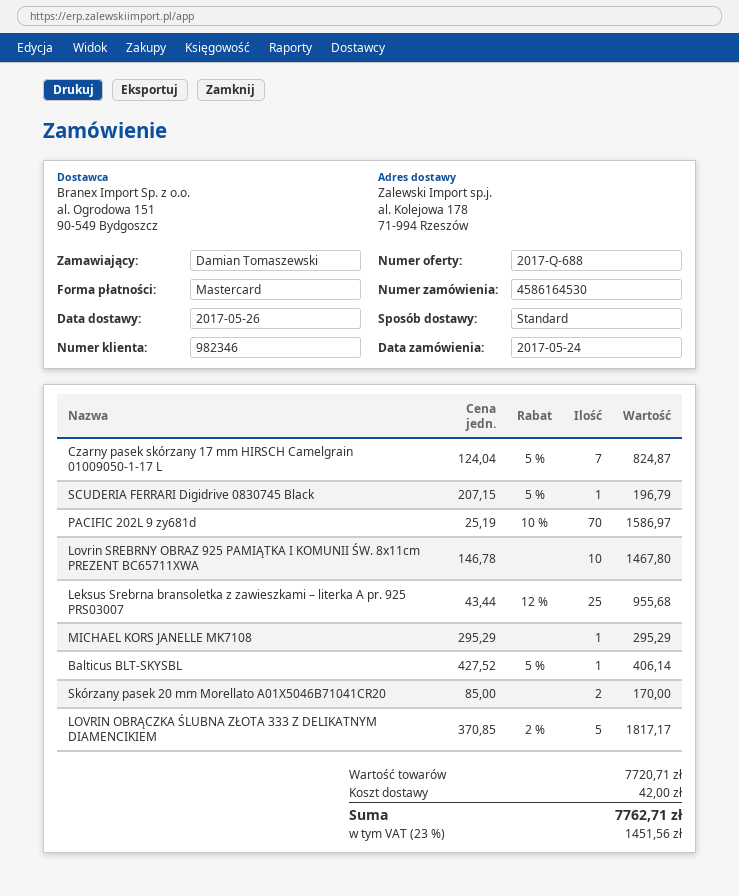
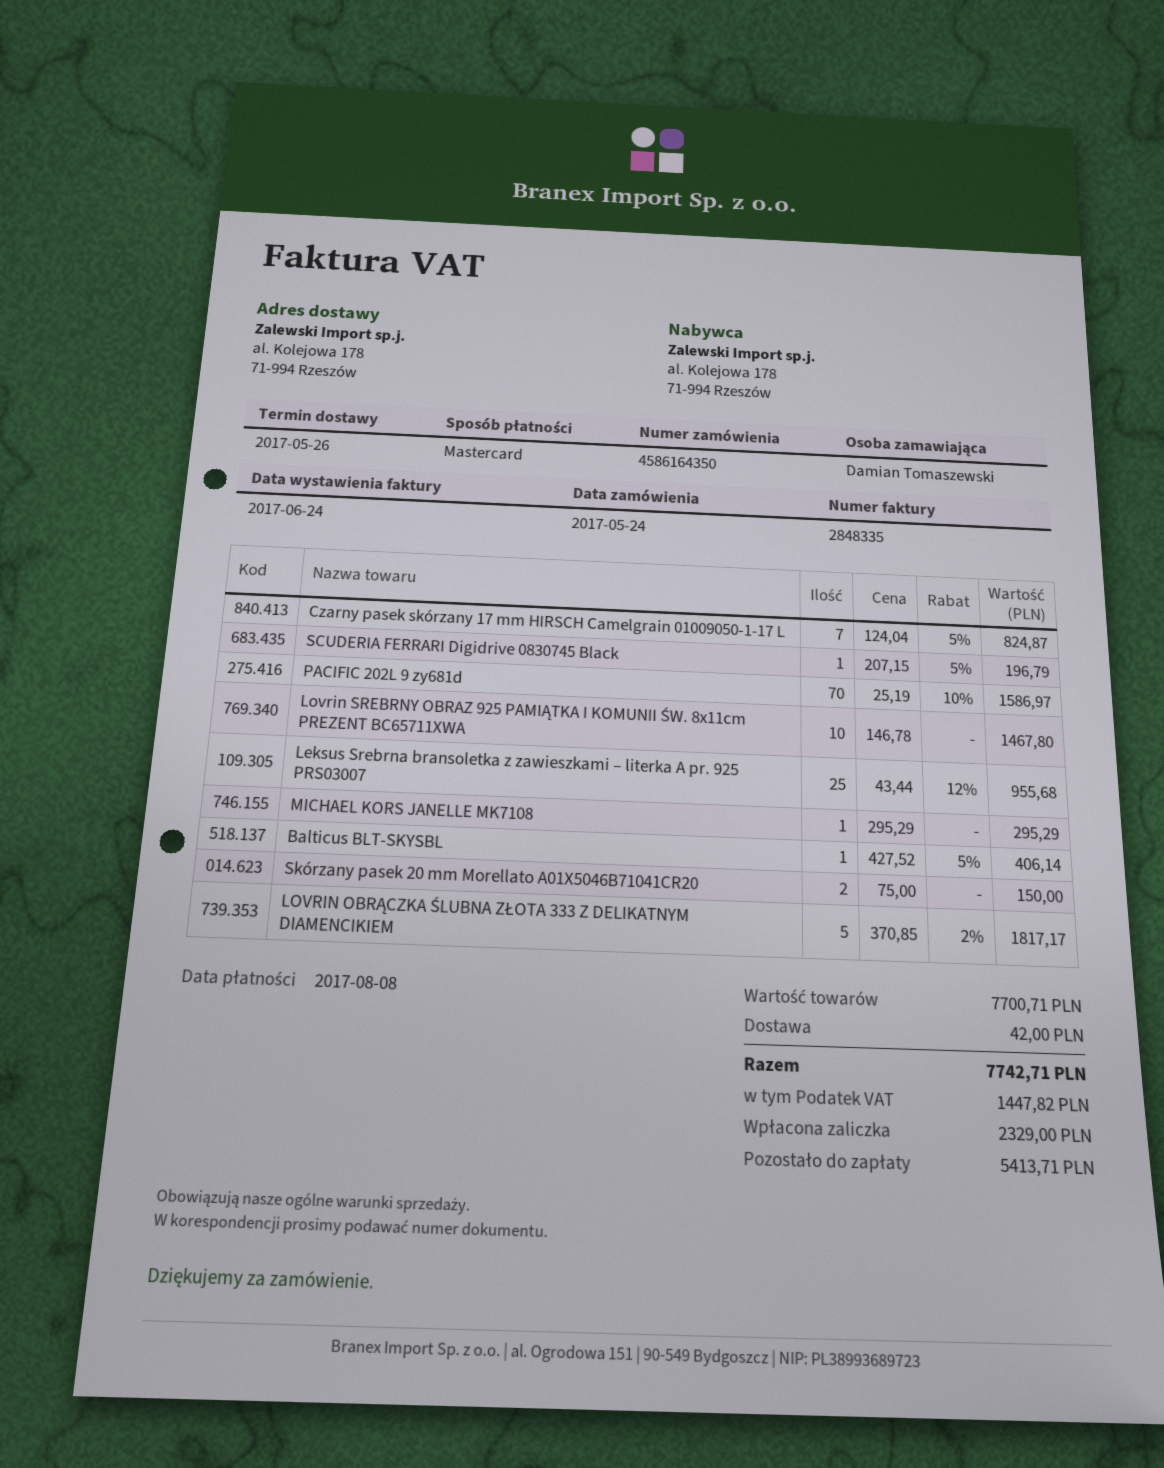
order number: 4586164530 -> 4586164350
Skórzany pasek 20 mm Morellato A01X5046B71041CR20: 2 x 85.00 = 170.00 -> 2 x 75.00 = 150.00
subtotal: 7720.71 -> 7700.71
tax: 1451.56 -> 1447.82
total: 7762.71 -> 7742.71

